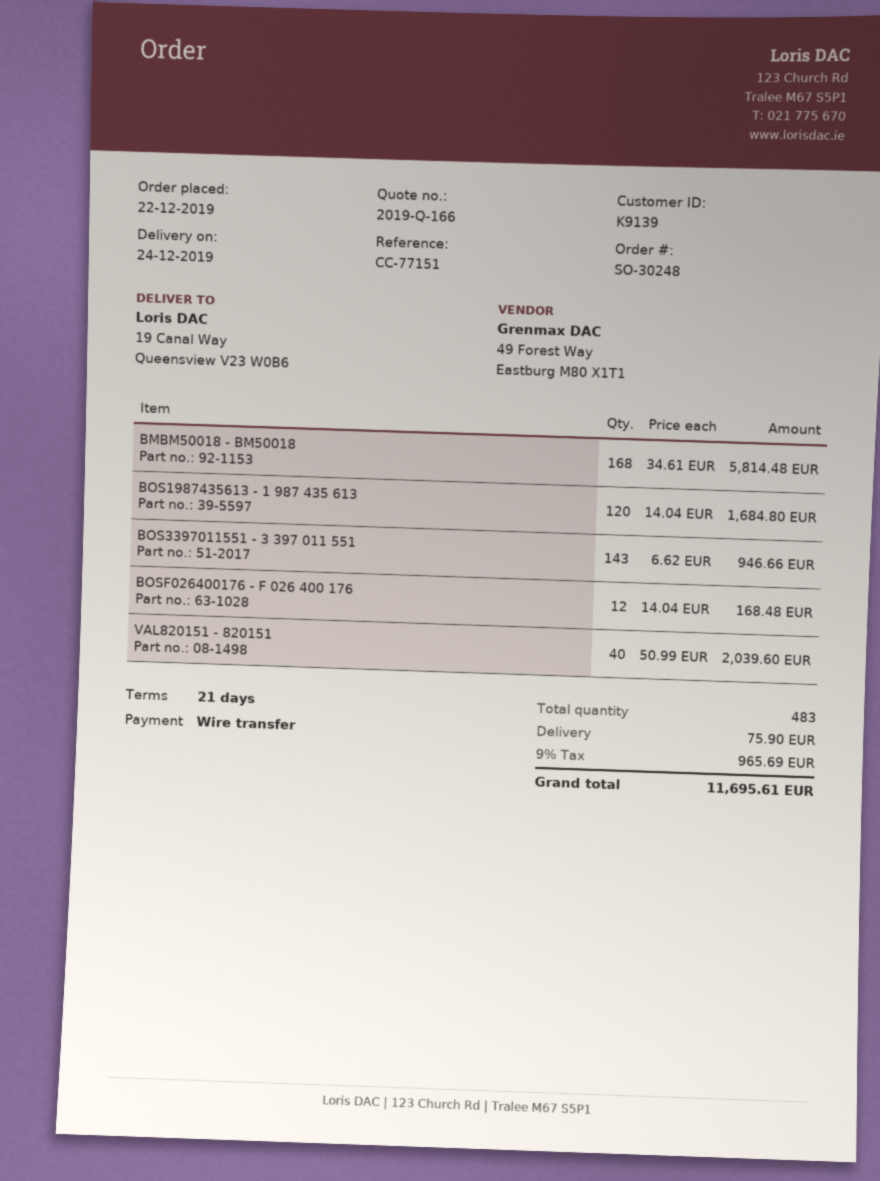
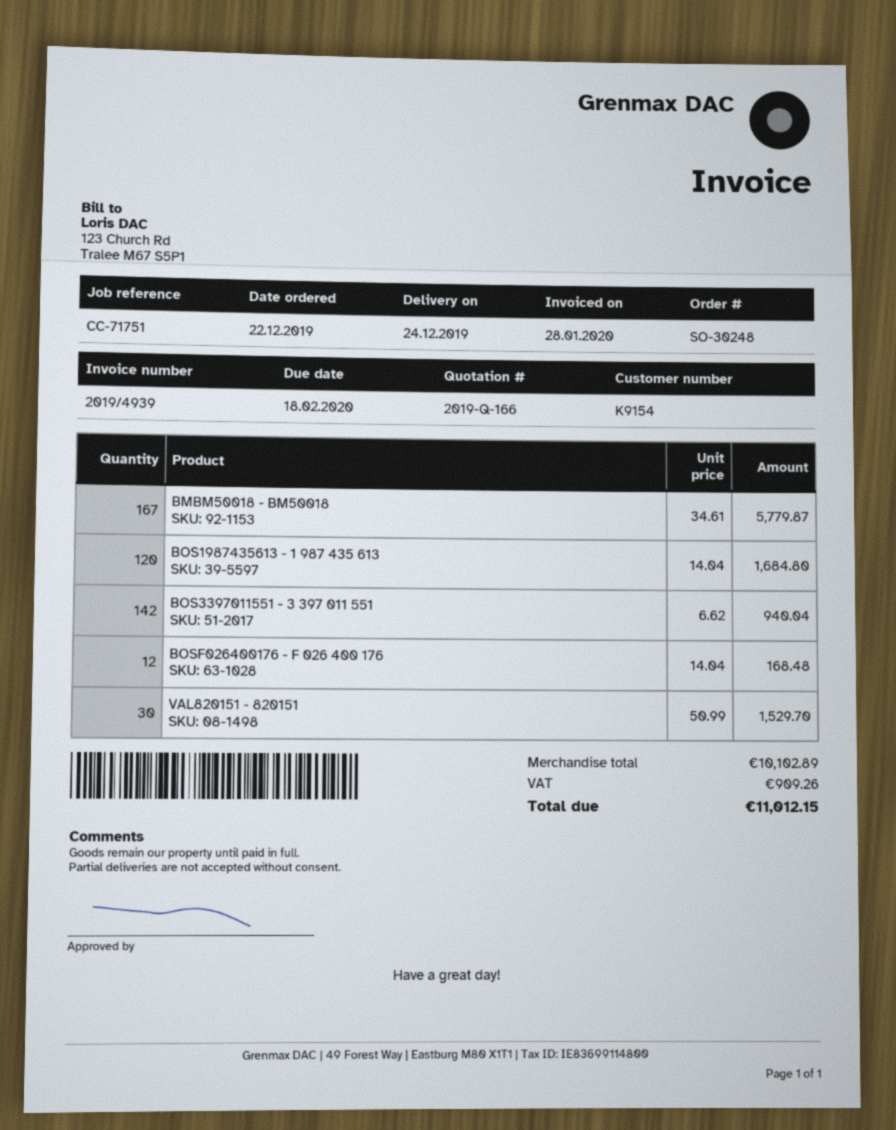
customer number: K9139 -> K9154
reference: CC-77151 -> CC-71751
BMBM50018 - BM50018: 168 x 34.61 = 5814.48 -> 167 x 34.61 = 5779.87
BOS3397011551 - 3 397 011 551: 143 x 6.62 = 946.66 -> 142 x 6.62 = 940.04
VAL820151 - 820151: 40 x 50.99 = 2039.60 -> 30 x 50.99 = 1529.70
shipping: 75.90 -> none
tax: 965.69 -> 909.26
total: 11695.61 -> 11012.15

